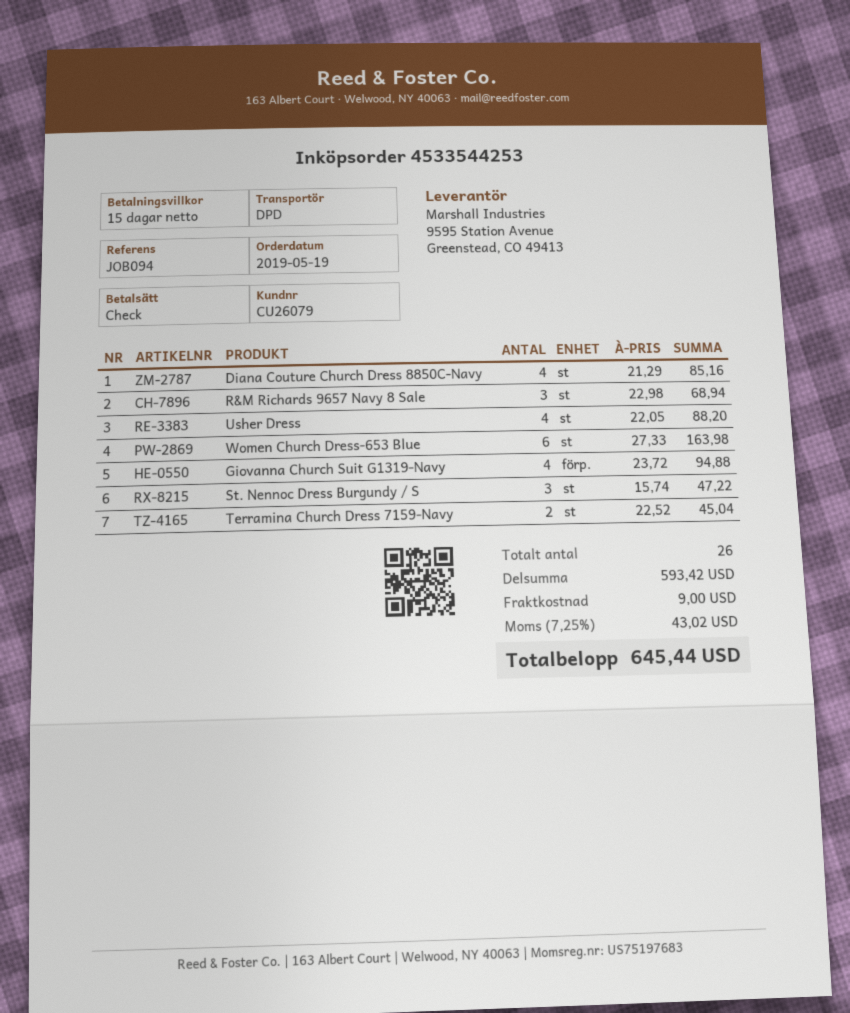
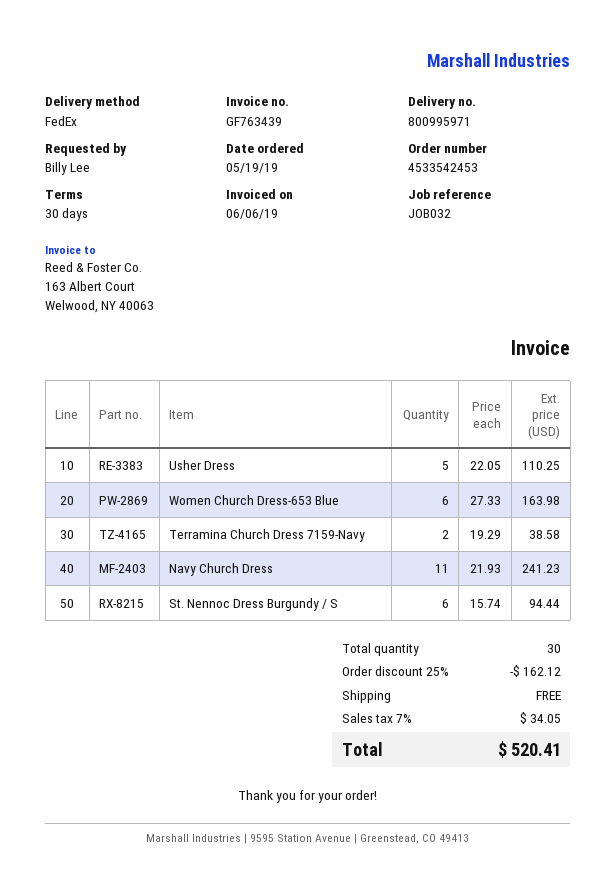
order number: 4533544253 -> 4533542453
payment terms: 15 days -> 30 days
reference: JOB094 -> JOB032
shipping method: DPD -> FedEx
Diana Couture Church Dress 8850C-Navy: 4 x 21.29 = 85.16 -> none
R&M Richards 9657 Navy 8 Sale: 3 x 22.98 = 68.94 -> none
Usher Dress: 4 x 22.05 = 88.20 -> 5 x 22.05 = 110.25
Giovanna Church Suit G1319-Navy: 4 x 23.72 = 94.88 -> none
St. Nennoc Dress Burgundy / S: 3 x 15.74 = 47.22 -> 6 x 15.74 = 94.44
Terramina Church Dress 7159-Navy: 2 x 22.52 = 45.04 -> 2 x 19.29 = 38.58
Navy Church Dress: none -> 11 x 21.93 = 241.23
total quantity: 26 -> 30
discount: none -> 25% = 162.12
shipping: 9.00 -> 0.00
tax: 7.25% = 43.02 -> 7% = 34.05
total: 645.44 -> 520.41

